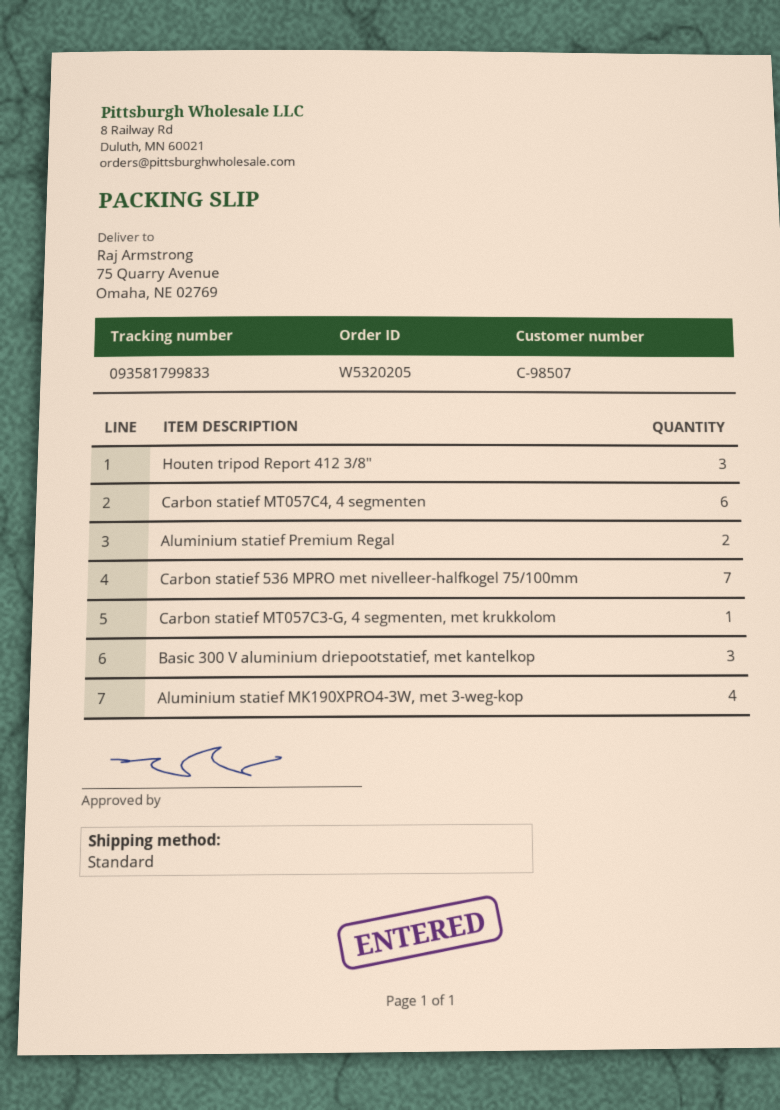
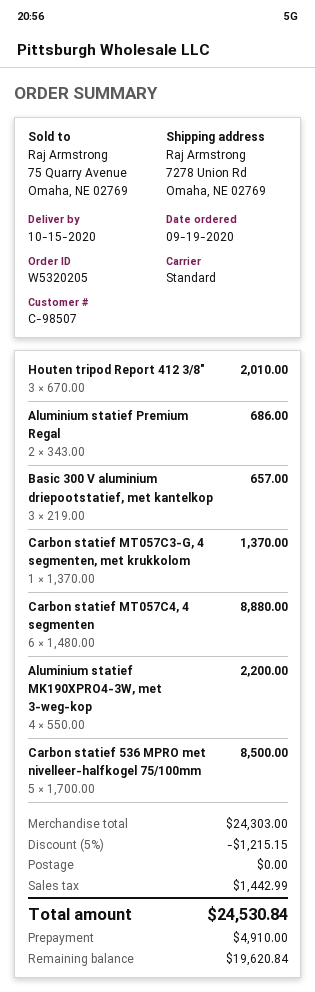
ship to: 75 Quarry Avenue, Omaha, NE 02769 -> 7278 Union Rd, Omaha, NE 02769
Carbon statief 536 MPRO met nivelleer-halfkogel 75/100mm: 7 -> 5

